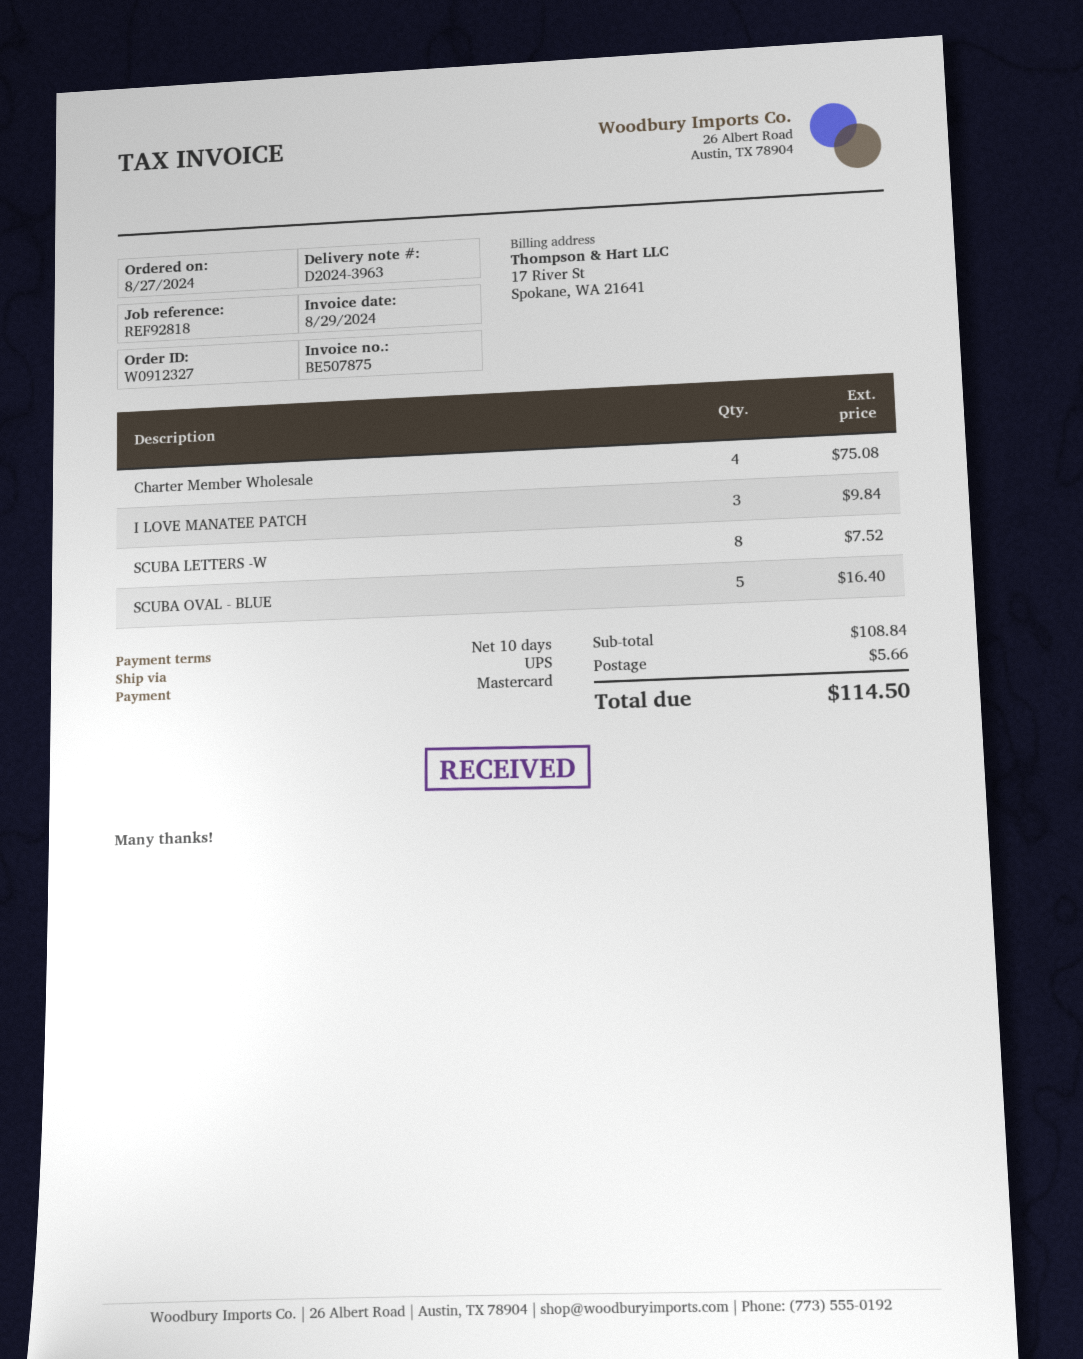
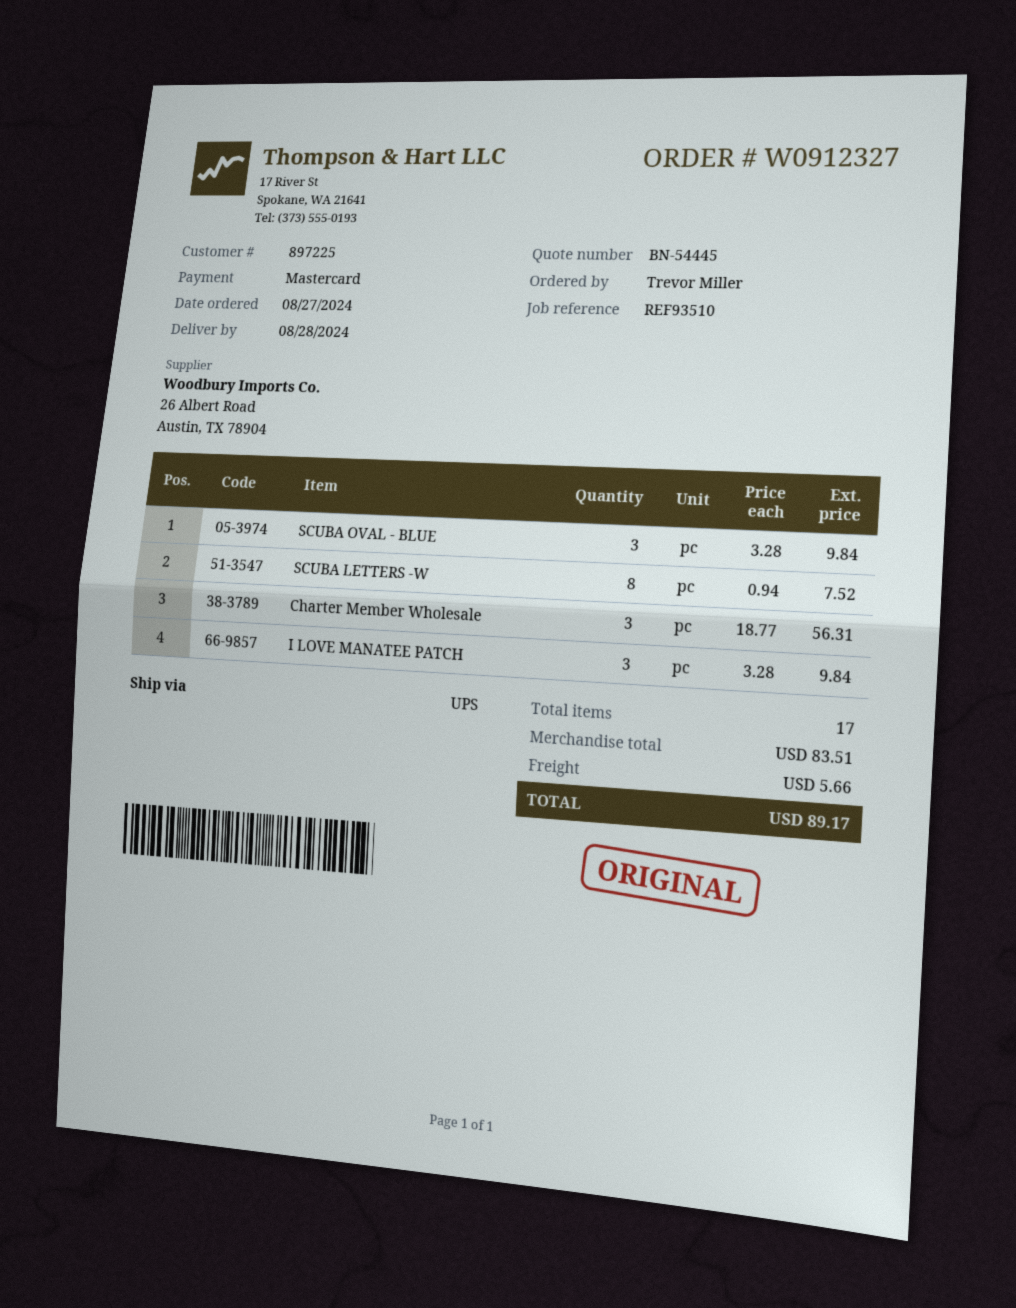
reference: REF92818 -> REF93510
Charter Member Wholesale: 4 for 75.08 -> 3 for 56.31
SCUBA OVAL - BLUE: 5 for 16.40 -> 3 for 9.84
subtotal: 108.84 -> 83.51
total: 114.50 -> 89.17

